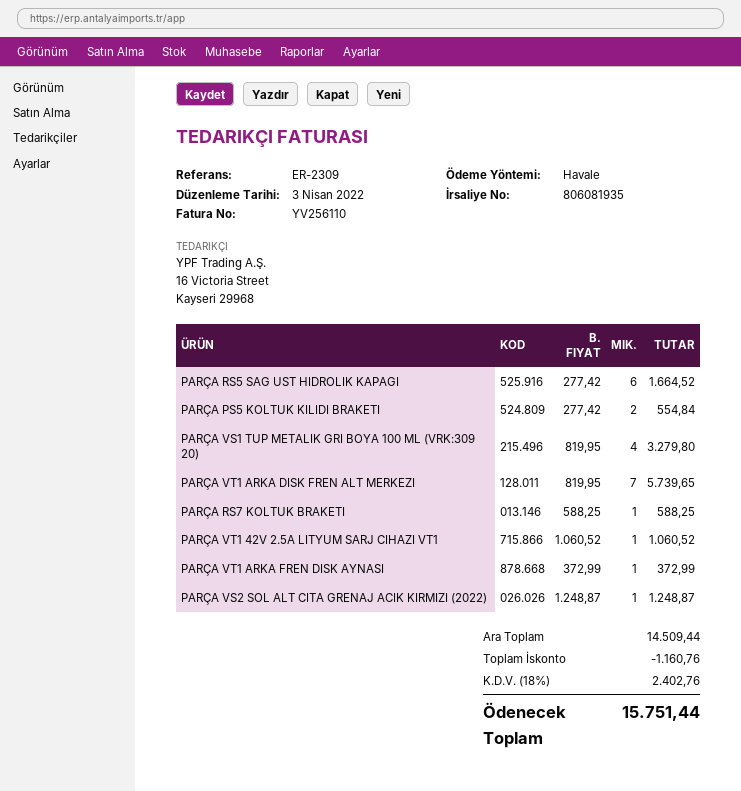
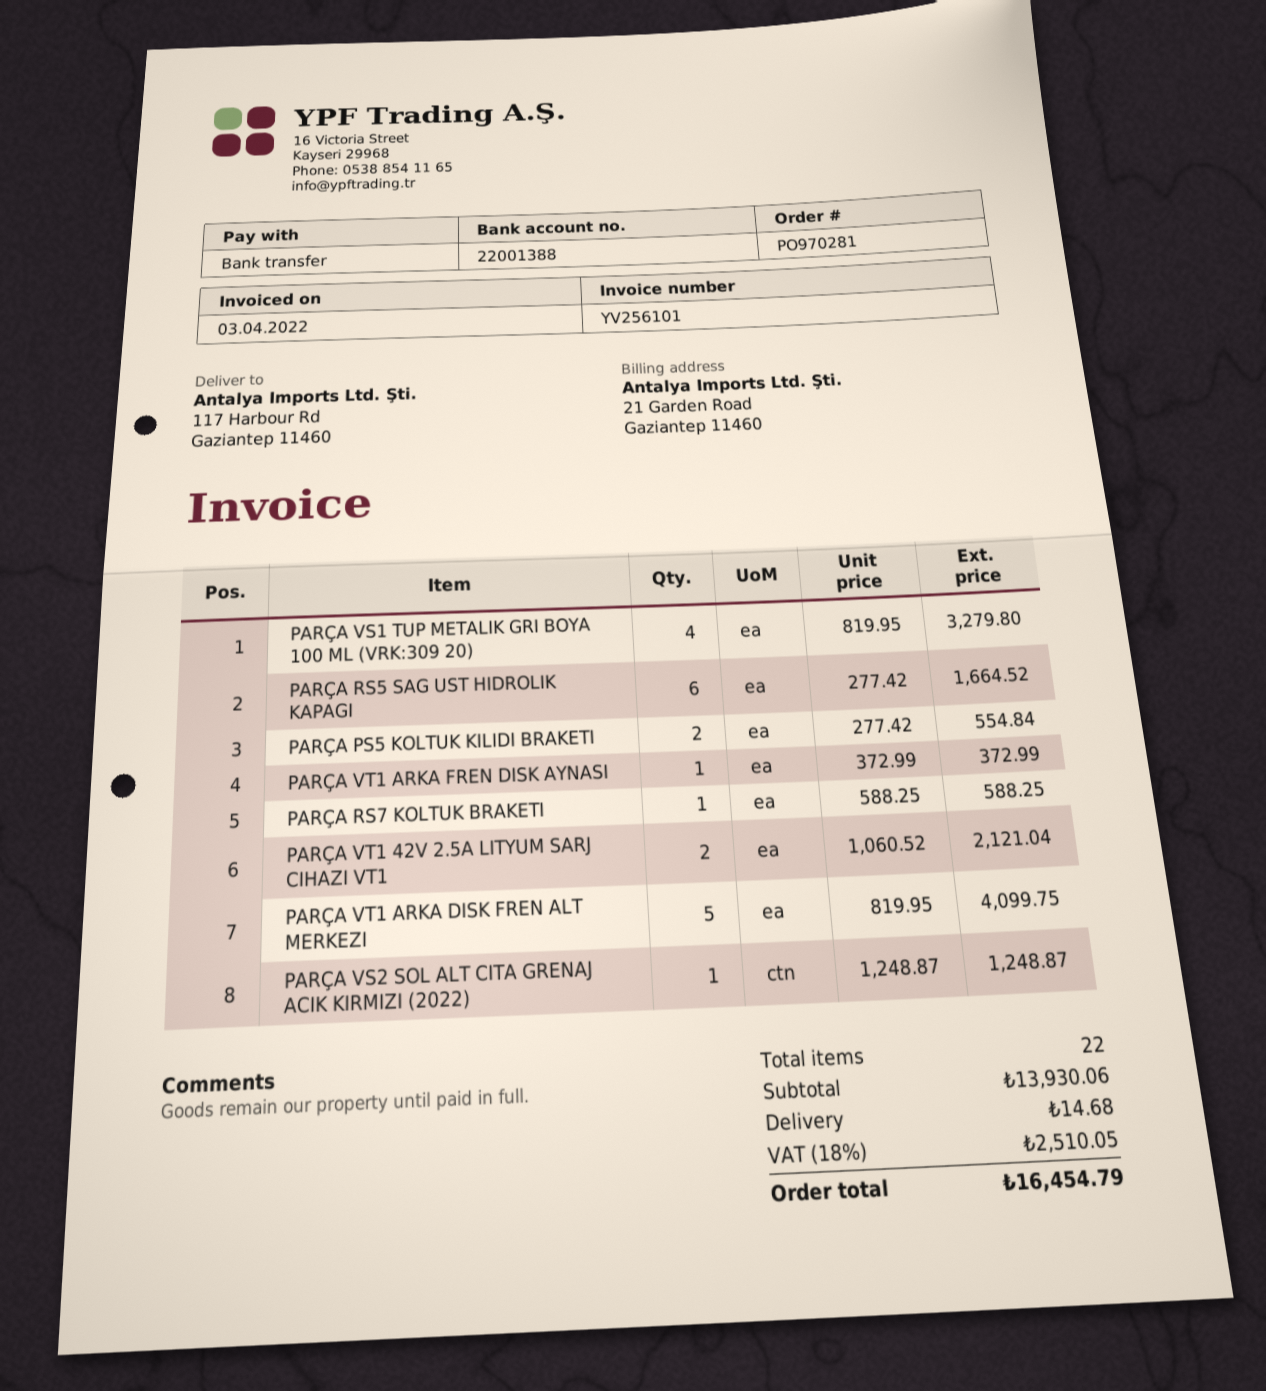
invoice number: YV256110 -> YV256101
PARÇA VT1 ARKA DISK FREN ALT MERKEZI: 7 x 819.95 = 5739.65 -> 5 x 819.95 = 4099.75
PARÇA VT1 42V 2.5A LITYUM SARJ CIHAZI VT1: 1 x 1060.52 = 1060.52 -> 2 x 1060.52 = 2121.04
subtotal: 14509.44 -> 13930.06
discount: 1160.76 -> none
shipping: none -> 14.68
tax: 18% = 2402.76 -> 18% = 2510.05
total: 15751.44 -> 16454.79

